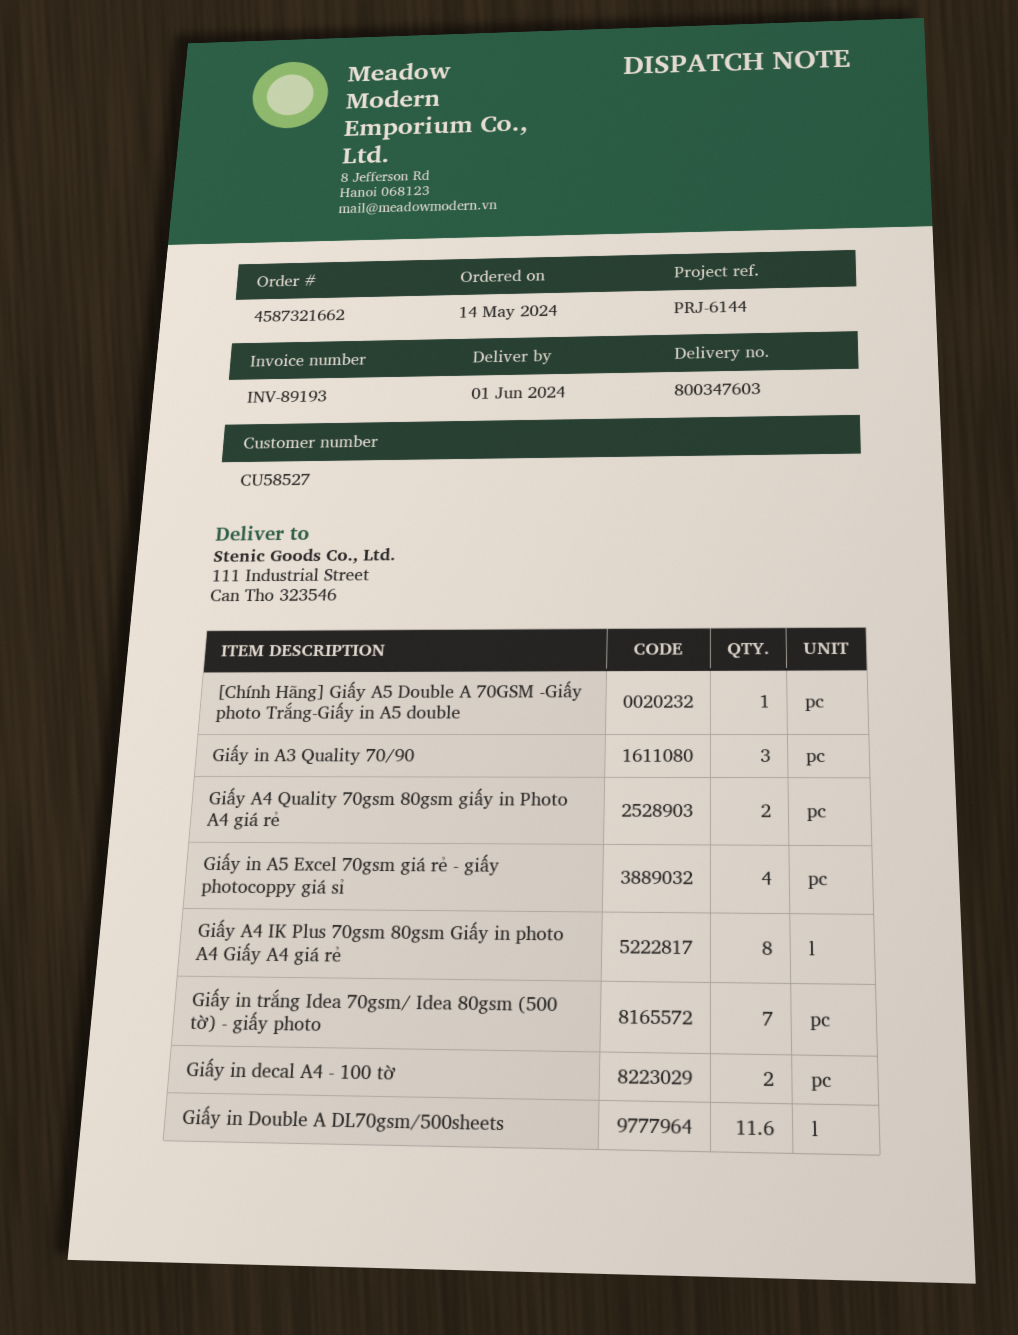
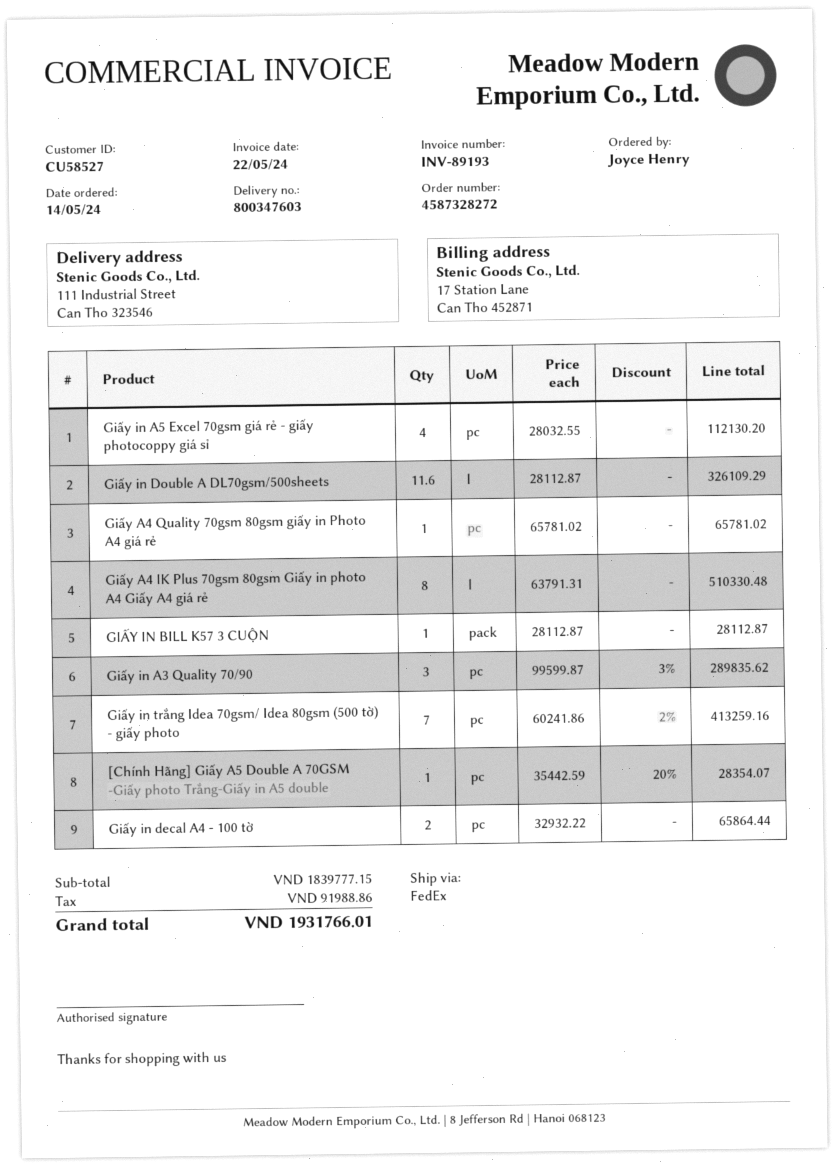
order number: 4587321662 -> 4587328272
Giấy A4 Quality 70gsm 80gsm giấy in Photo A4 giá rẻ: 2 -> 1
GIẤY IN BILL K57 3 CUỘN: none -> 1

